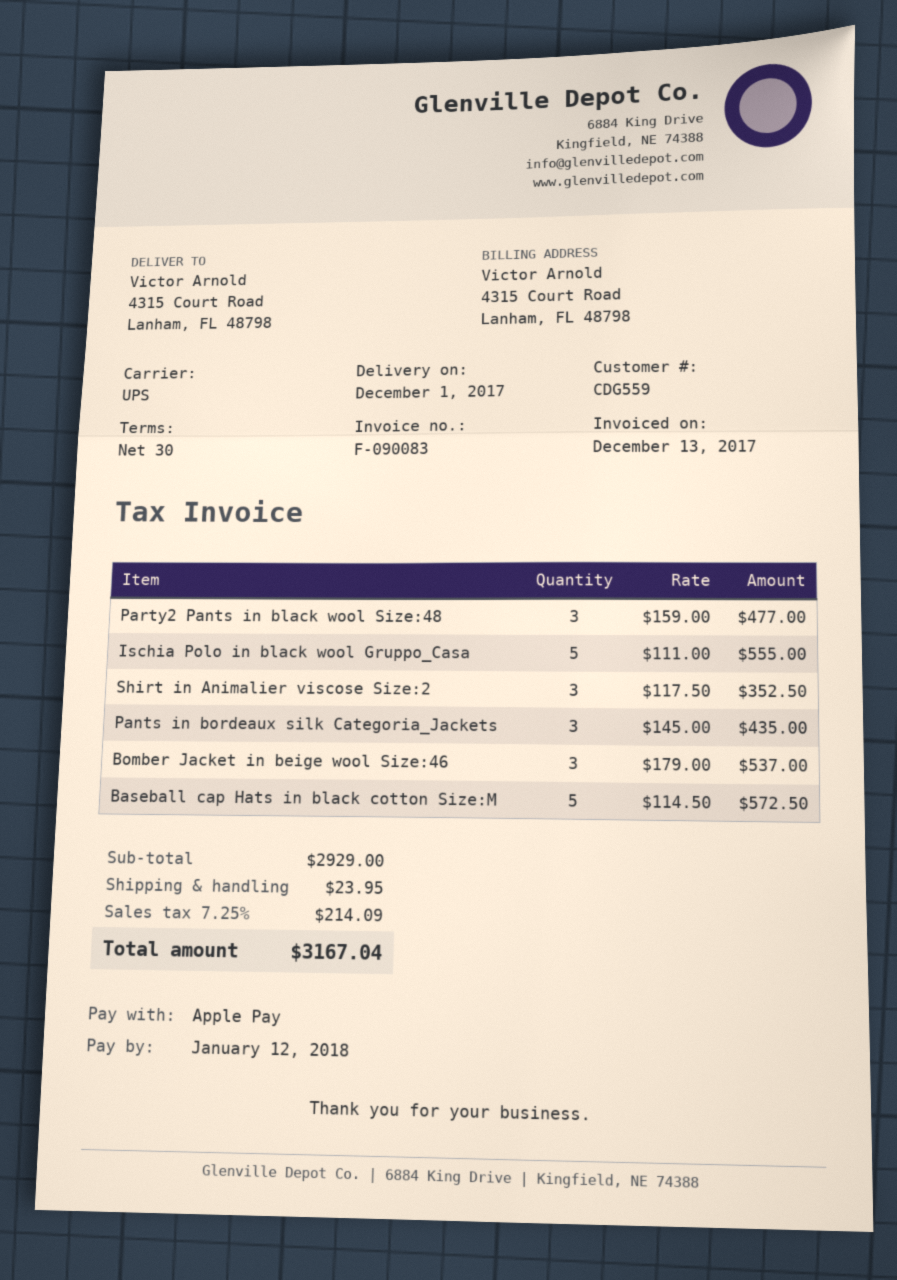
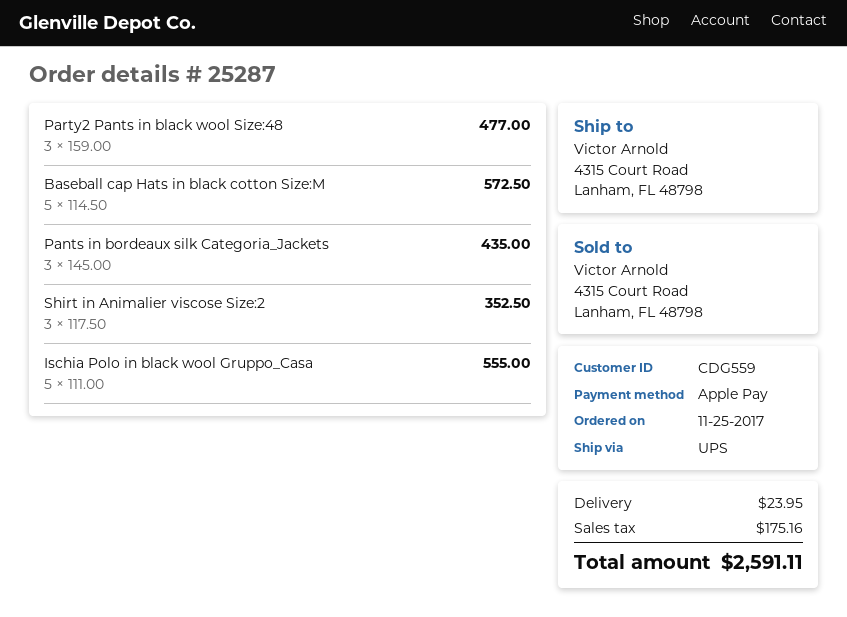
Bomber Jacket in beige wool Size:46: 3 x 179.00 = 537.00 -> none
tax: 214.09 -> 175.16
total: 3167.04 -> 2591.11

